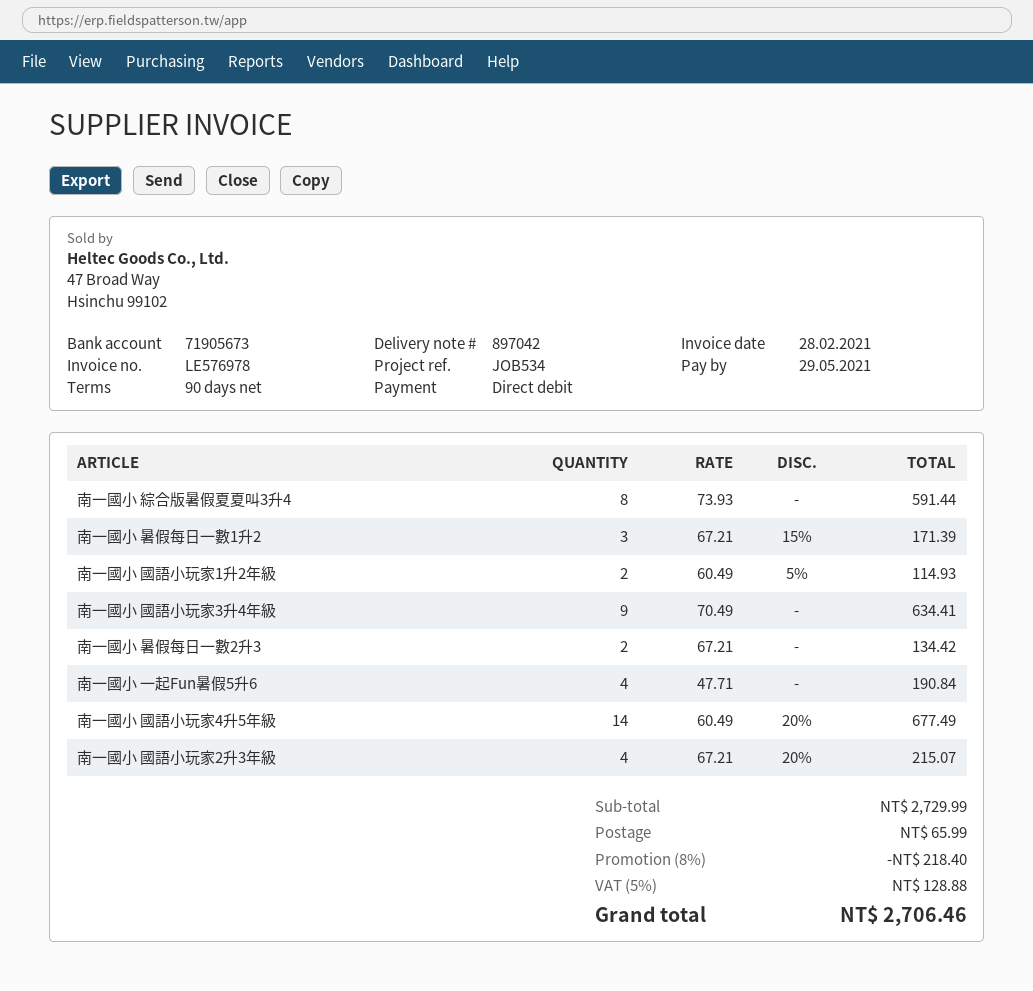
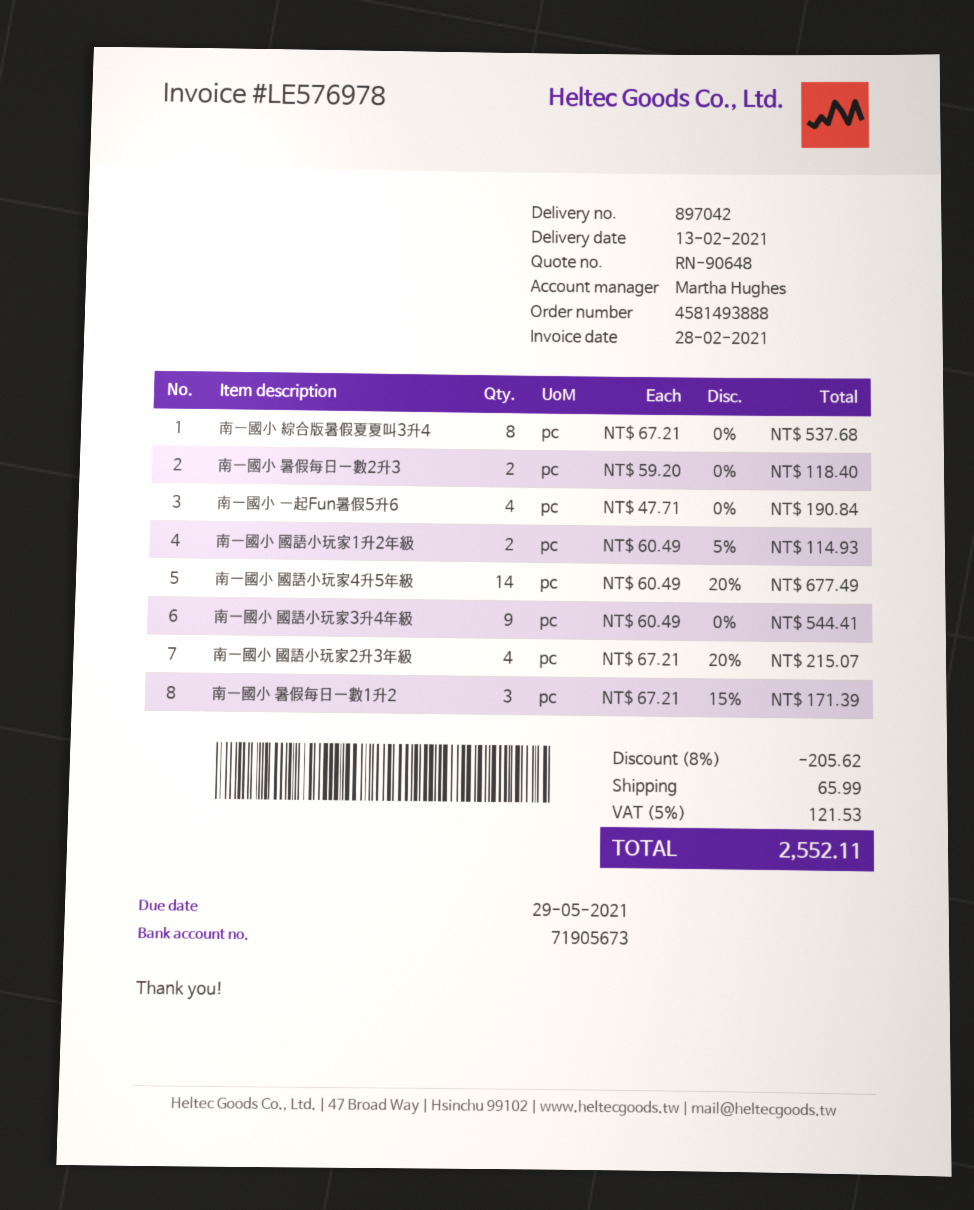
南一國小 綜合版暑假夏夏叫3升4: 8 x 73.93 = 591.44 -> 8 x 67.21 = 537.68
南一國小 國語小玩家3升4年級: 9 x 70.49 = 634.41 -> 9 x 60.49 = 544.41
南一國小 暑假每日一數2升3: 2 x 67.21 = 134.42 -> 2 x 59.20 = 118.40
discount: 8% = 218.40 -> 8% = 205.62
tax: 5% = 128.88 -> 5% = 121.53
total: 2706.46 -> 2552.11

